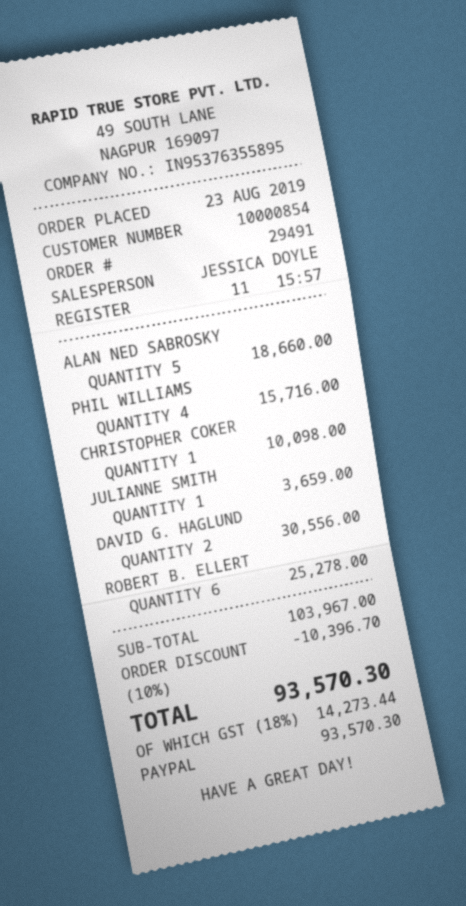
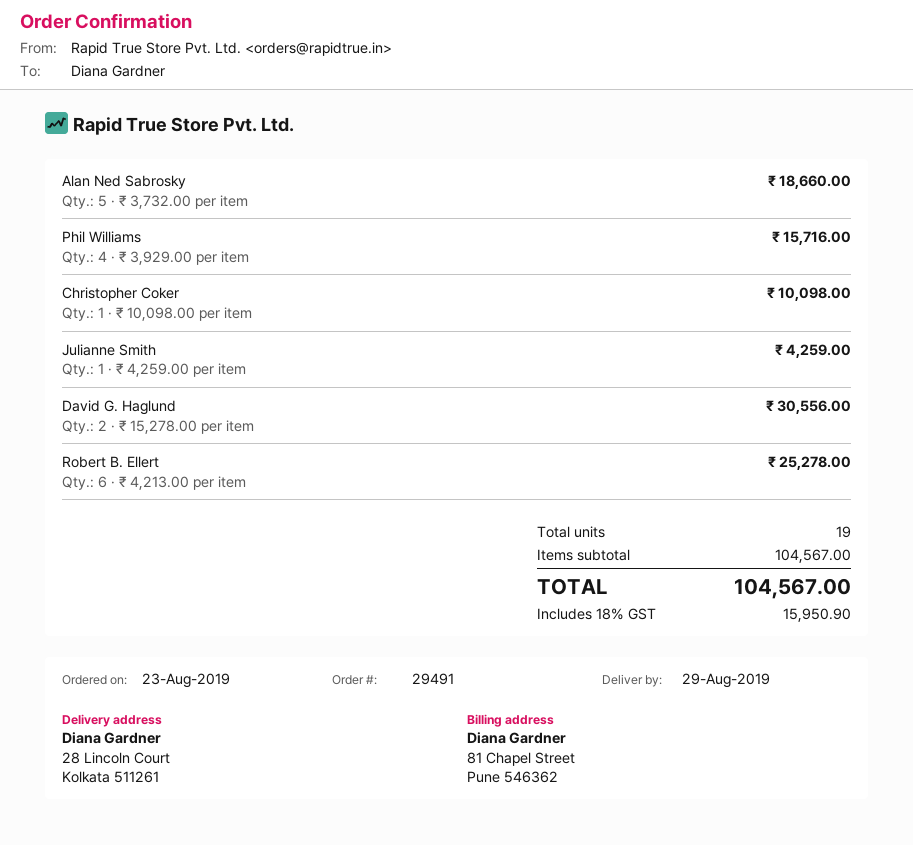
JULIANNE SMITH: 1 for 3659.00 -> 1 for 4259.00
subtotal: 103967.00 -> 104567.00
discount: 10% = 10396.70 -> none
tax: 18% = 14273.44 -> 18% = 15950.90
total: 93570.30 -> 104567.00

